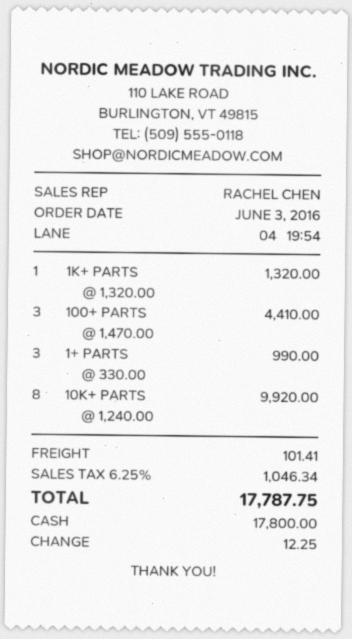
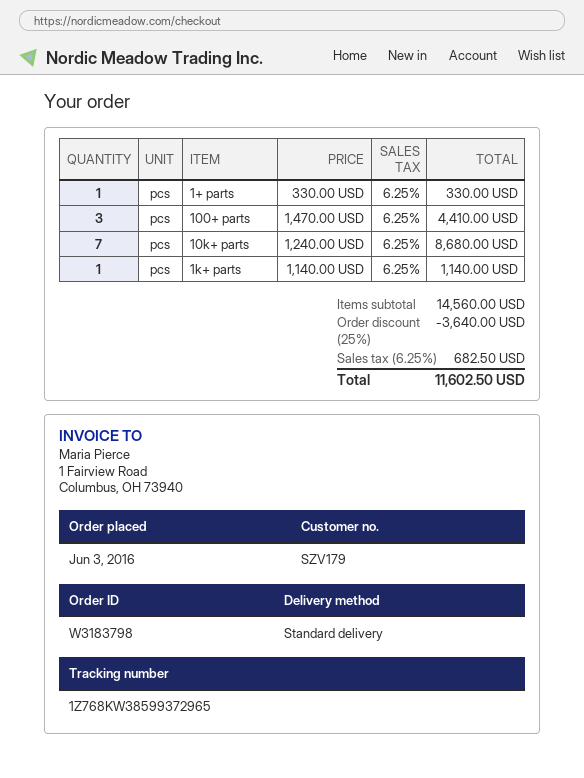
1K+ PARTS: 1 x 1320.00 = 1320.00 -> 1 x 1140.00 = 1140.00
1+ PARTS: 3 x 330.00 = 990.00 -> 1 x 330.00 = 330.00
10K+ PARTS: 8 x 1240.00 = 9920.00 -> 7 x 1240.00 = 8680.00
discount: none -> 25% = 3640.00
shipping: 101.41 -> none
tax: 6.25% = 1046.34 -> 6.25% = 682.50
total: 17787.75 -> 11602.50

